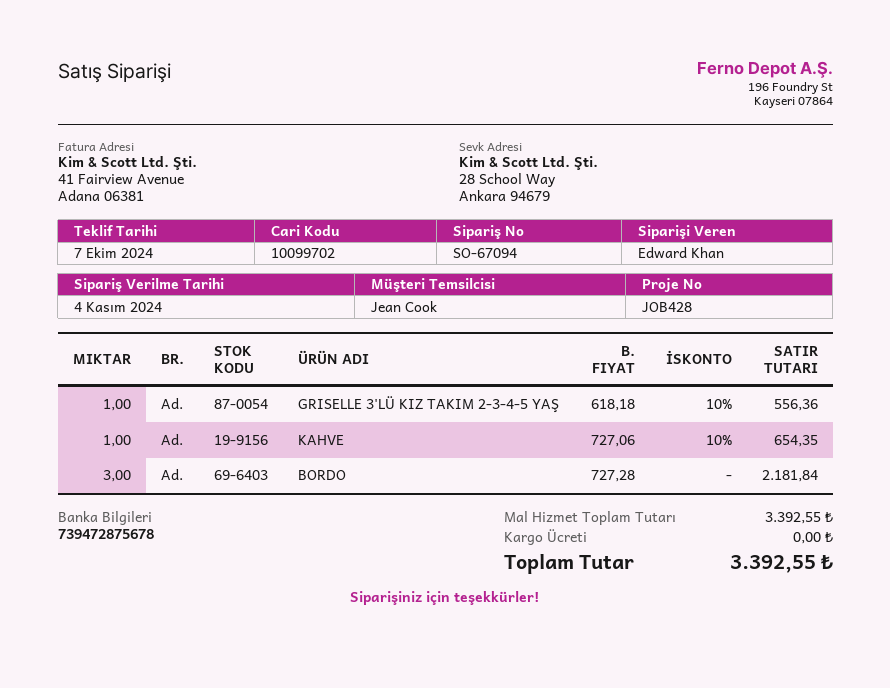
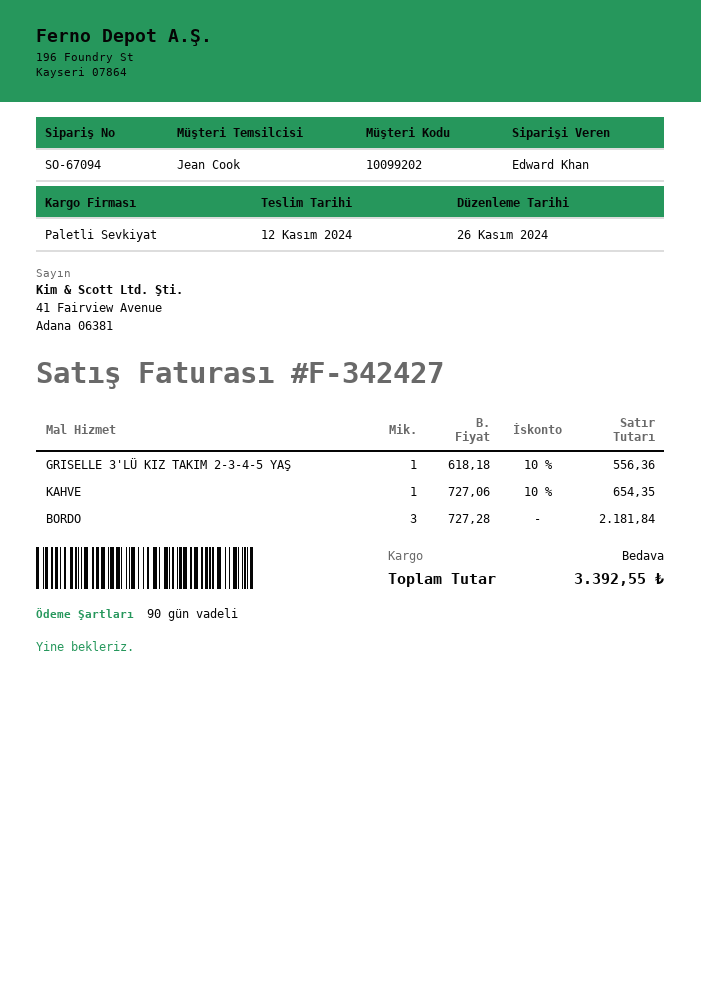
customer number: 10099702 -> 10099202

